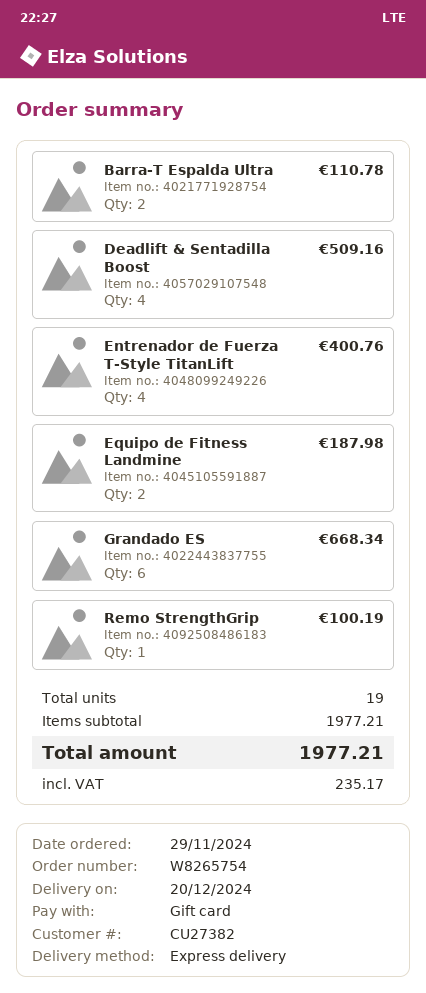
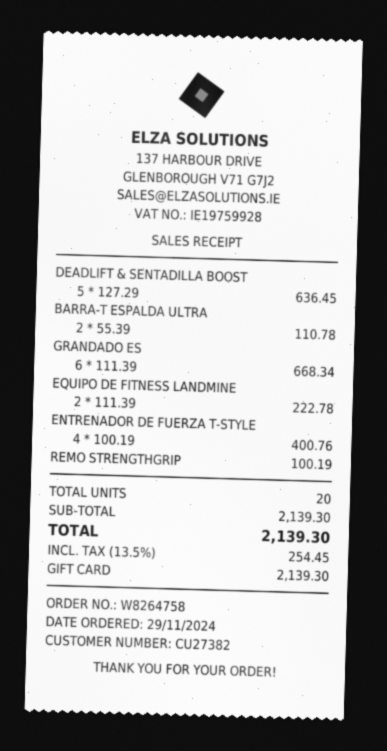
order number: W8265754 -> W8264758
Deadlift & Sentadilla Boost: 4 for 509.16 -> 5 for 636.45
Equipo de Fitness Landmine: 2 for 187.98 -> 2 for 222.78
total quantity: 19 -> 20
subtotal: 1977.21 -> 2139.30
tax: 235.17 -> 254.45
total: 1977.21 -> 2139.30

